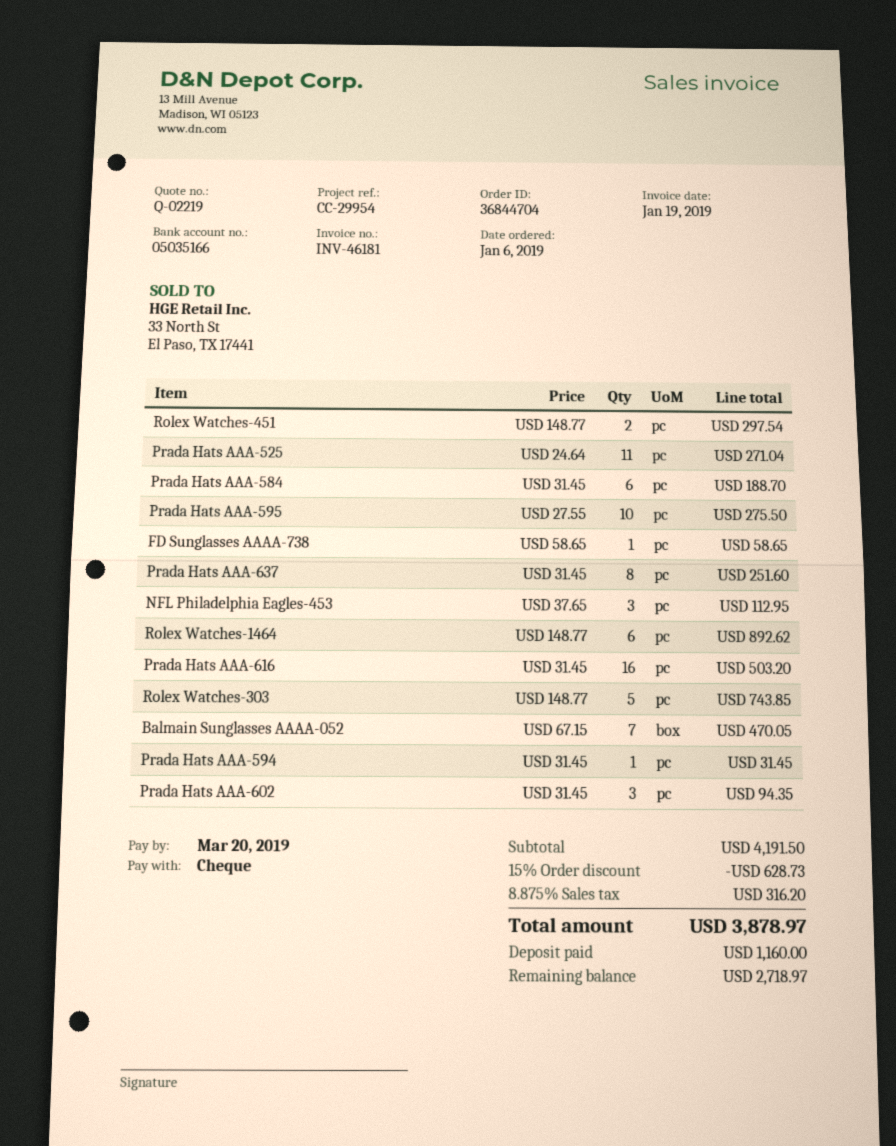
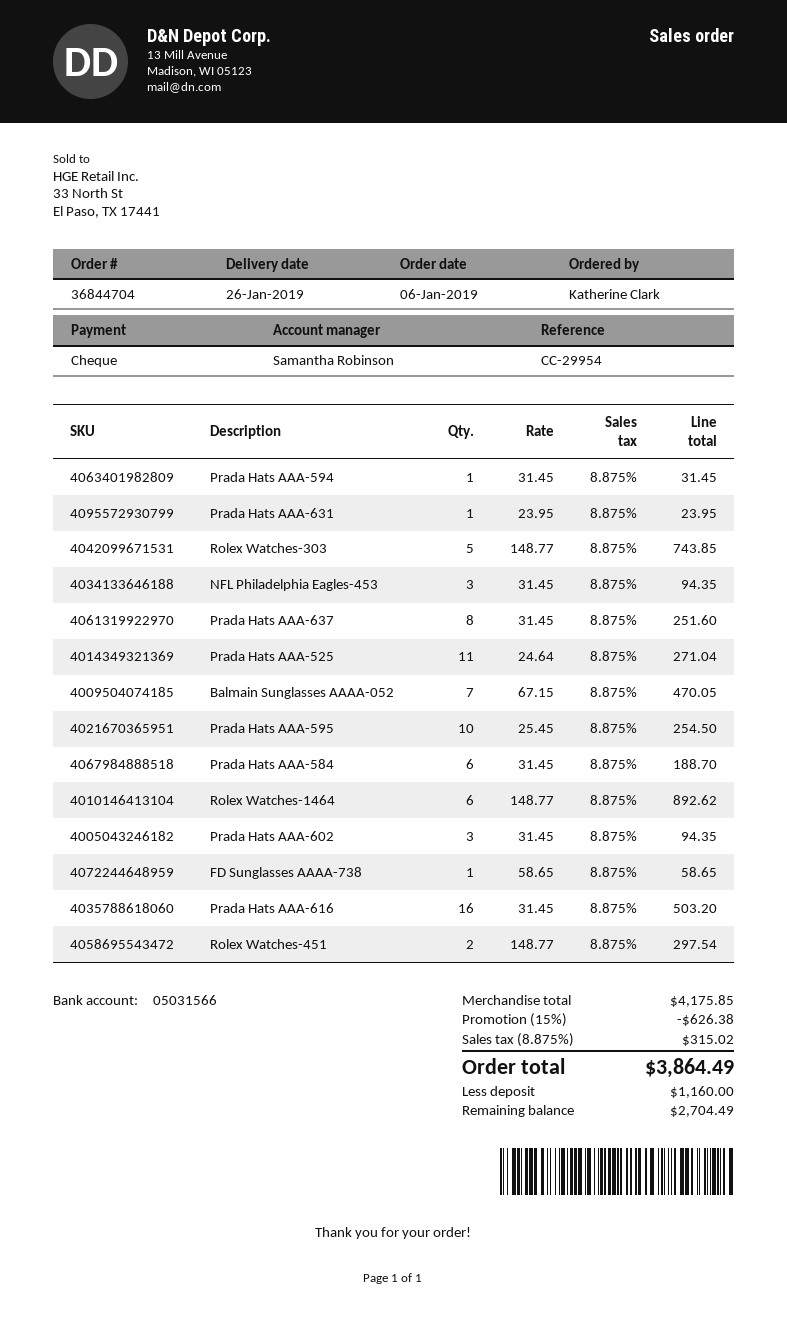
bank account: 05035166 -> 05031566
Prada Hats AAA-595: 10 x 27.55 = 275.50 -> 10 x 25.45 = 254.50
NFL Philadelphia Eagles-453: 3 x 37.65 = 112.95 -> 3 x 31.45 = 94.35
Prada Hats AAA-631: none -> 1 x 23.95 = 23.95
subtotal: 4191.50 -> 4175.85
discount: 15% = 628.73 -> 15% = 626.38
tax: 8.875% = 316.20 -> 8.875% = 315.02
total: 3878.97 -> 3864.49
balance: 2718.97 -> 2704.49

